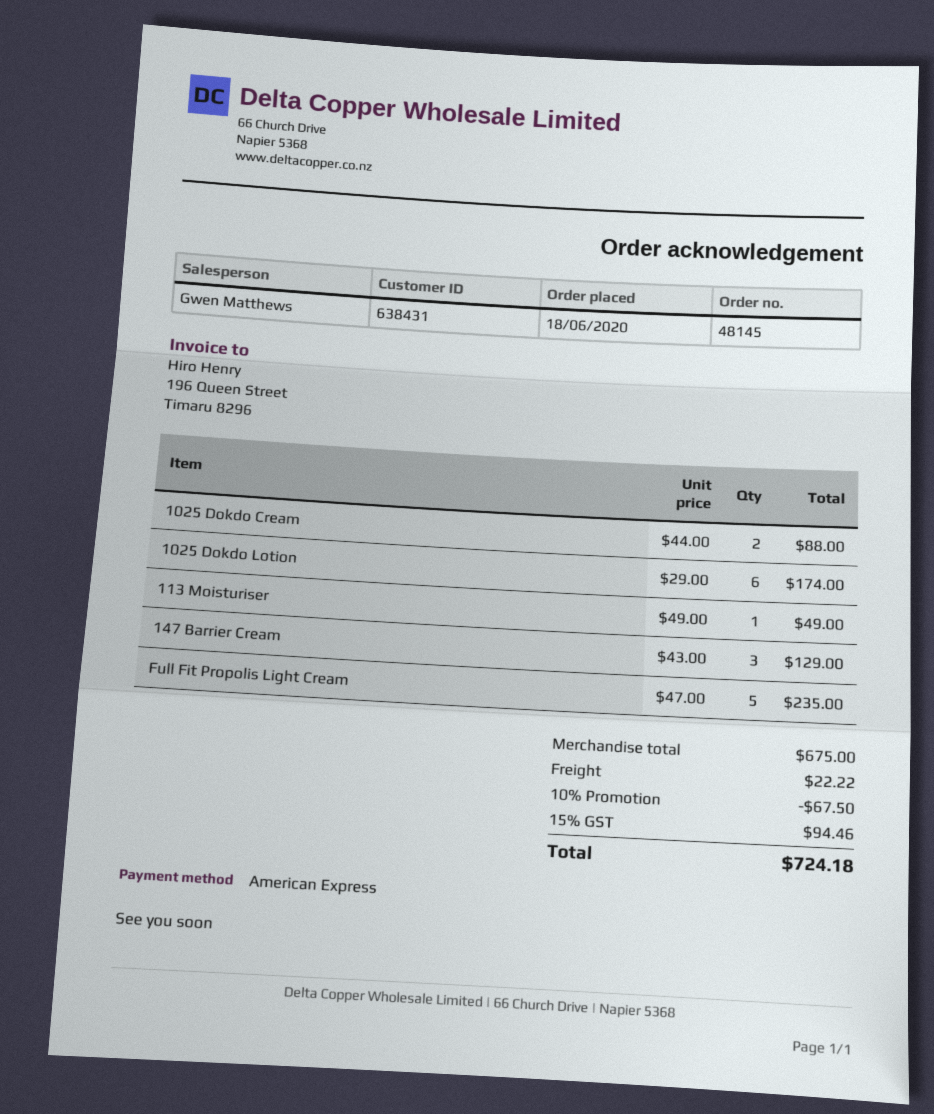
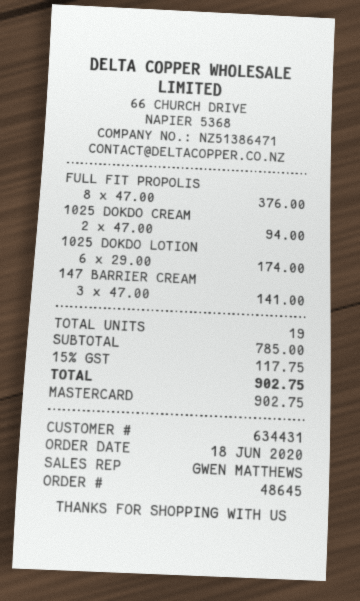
order number: 48145 -> 48645
customer number: 638431 -> 634431
payment method: American Express -> Mastercard
1025 Dokdo Cream: 2 x 44.00 = 88.00 -> 2 x 47.00 = 94.00
113 Moisturiser: 1 x 49.00 = 49.00 -> none
147 Barrier Cream: 3 x 43.00 = 129.00 -> 3 x 47.00 = 141.00
Full Fit Propolis Light Cream: 5 x 47.00 = 235.00 -> 8 x 47.00 = 376.00
subtotal: 675.00 -> 785.00
discount: 10% = 67.50 -> none
shipping: 22.22 -> none
tax: 15% = 94.46 -> 15% = 117.75
total: 724.18 -> 902.75

